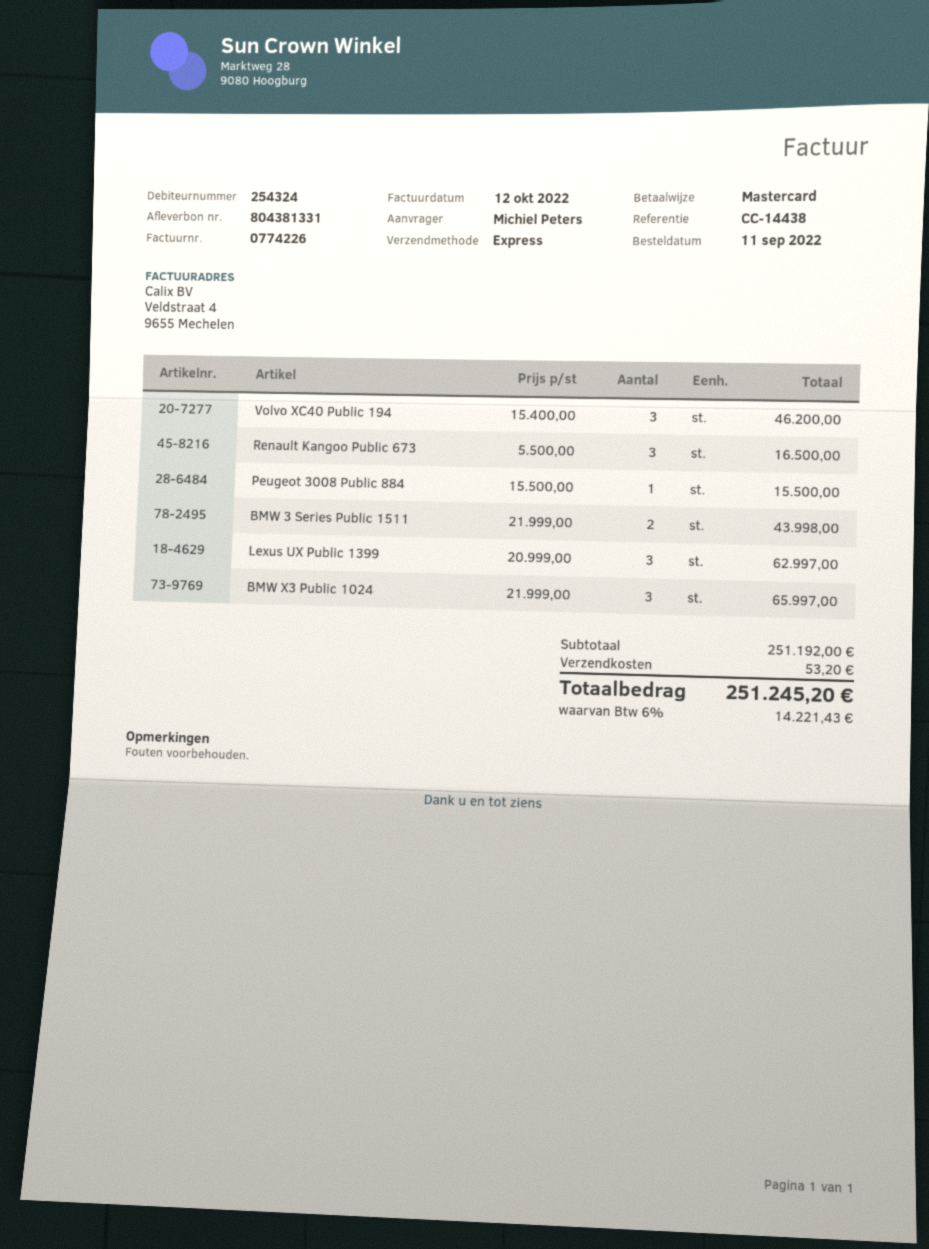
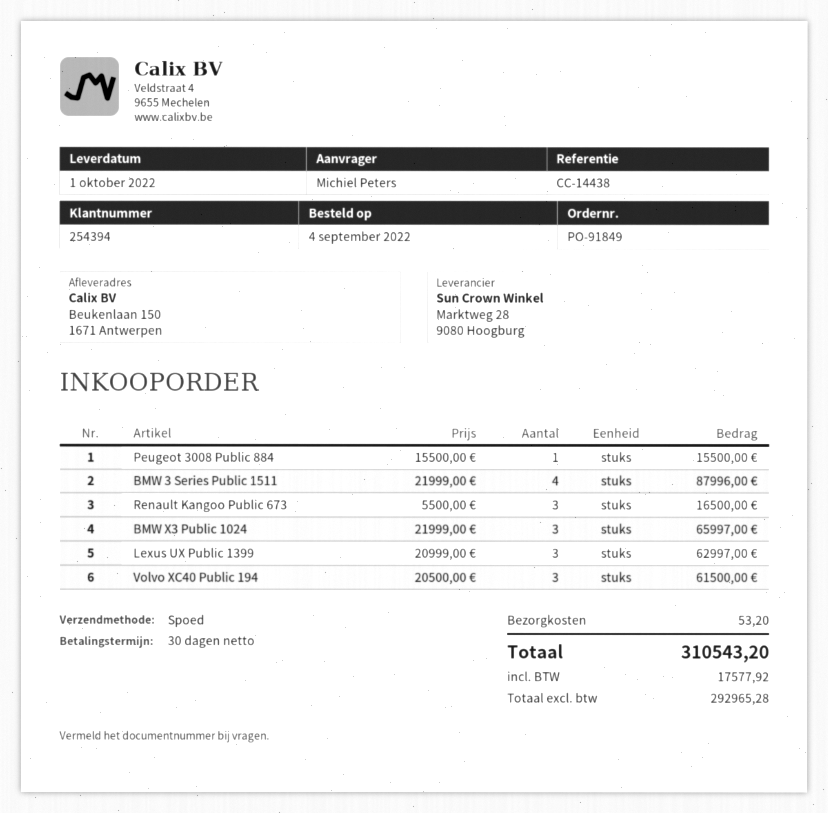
order date: 2022-09-11 -> 2022-09-04
customer number: 254324 -> 254394
Volvo XC40 Public 194: 3 x 15400.00 = 46200.00 -> 3 x 20500.00 = 61500.00
BMW 3 Series Public 1511: 2 x 21999.00 = 43998.00 -> 4 x 21999.00 = 87996.00
tax: 14221.43 -> 17577.92
total: 251245.20 -> 310543.20

